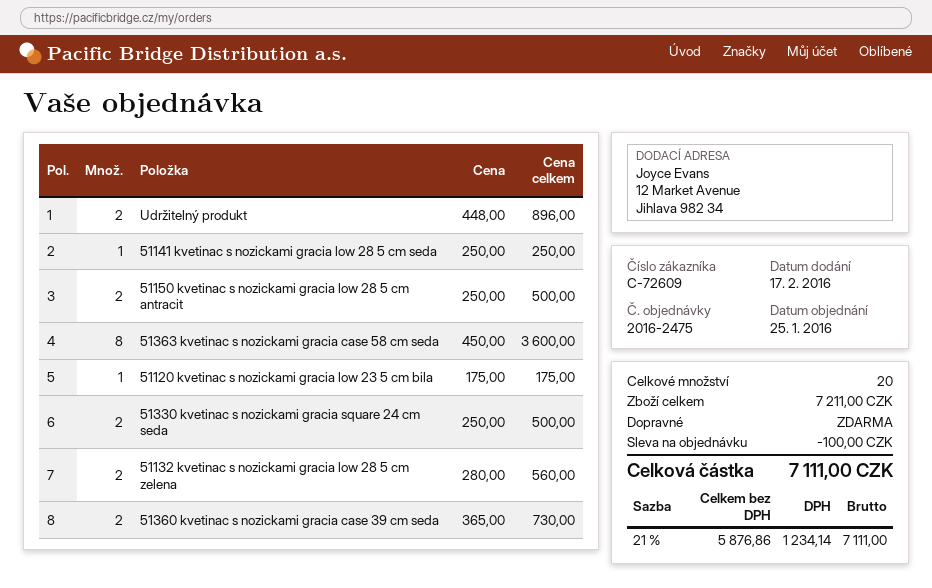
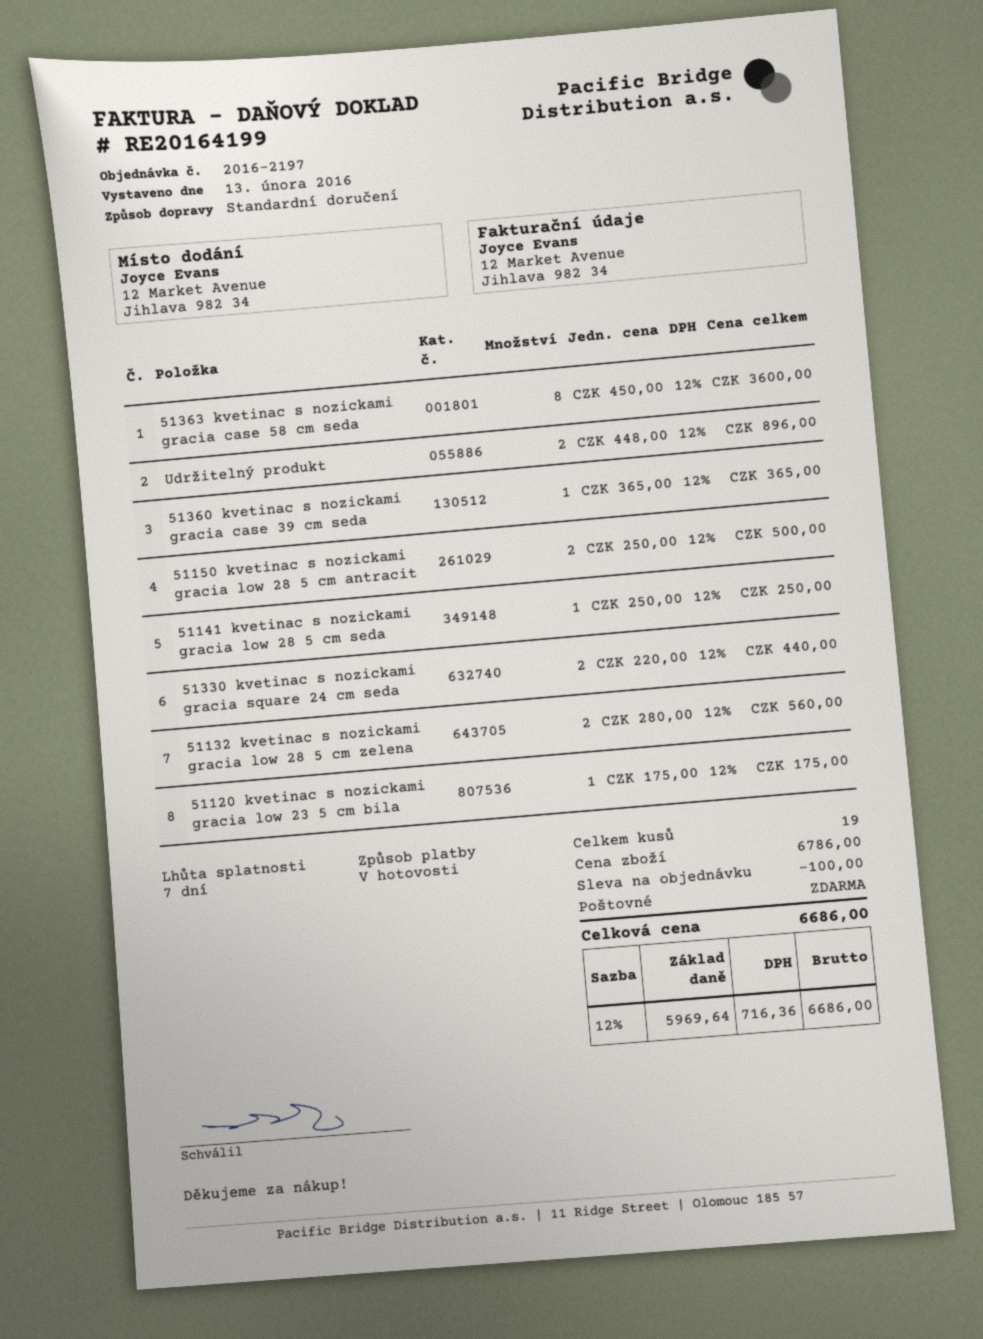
order number: 2016-2475 -> 2016-2197
51330 kvetinac s nozickami gracia square 24 cm seda: 2 x 250.00 = 500.00 -> 2 x 220.00 = 440.00
51360 kvetinac s nozickami gracia case 39 cm seda: 2 x 365.00 = 730.00 -> 1 x 365.00 = 365.00
total quantity: 20 -> 19
subtotal: 7211.00 -> 6786.00
net: 5876.86 -> 5969.64
tax: 21% = 1234.14 -> 12% = 716.36
total: 7111.00 -> 6686.00

